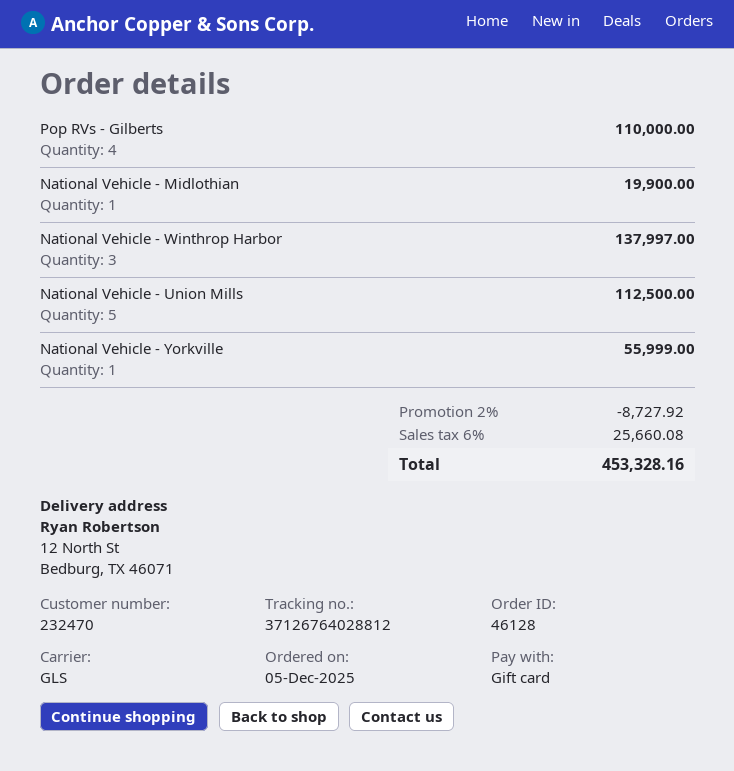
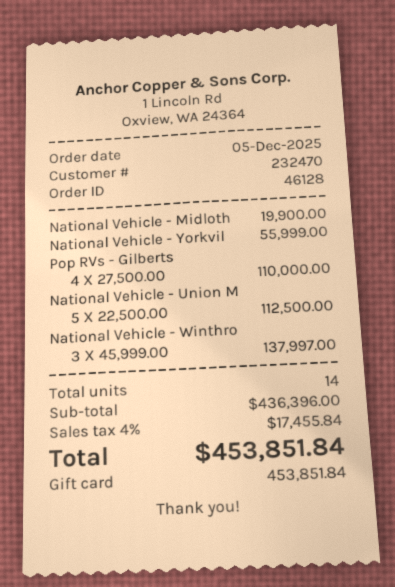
discount: 2% = 8727.92 -> none
tax: 6% = 25660.08 -> 4% = 17455.84
total: 453328.16 -> 453851.84

